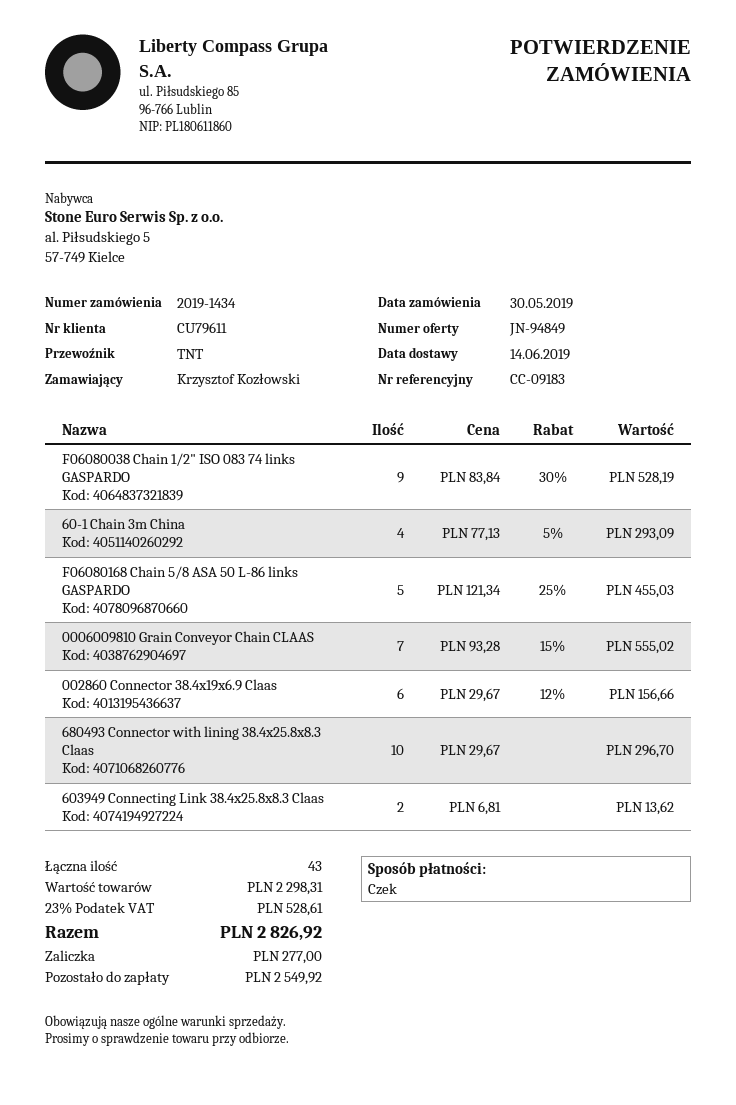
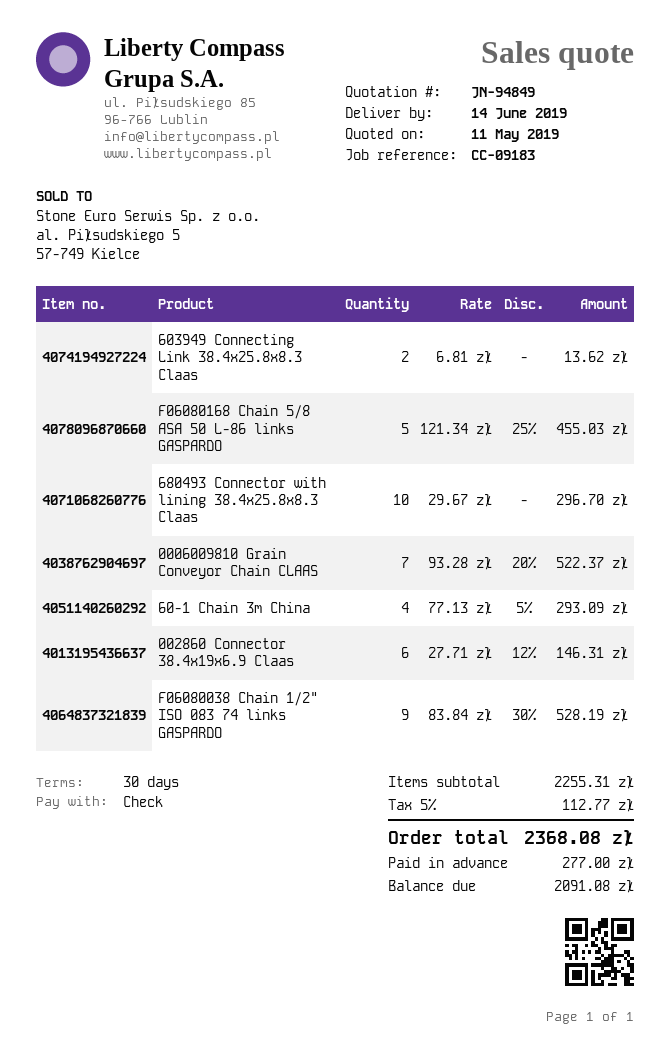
0006009810 Grain Conveyor Chain CLAAS: 7 x 93.28 - 15% = 555.02 -> 7 x 93.28 - 20% = 522.37
002860 Connector 38.4x19x6.9 Claas: 6 x 29.67 - 12% = 156.66 -> 6 x 27.71 - 12% = 146.31
subtotal: 2298.31 -> 2255.31
tax: 23% = 528.61 -> 5% = 112.77
total: 2826.92 -> 2368.08
balance: 2549.92 -> 2091.08

